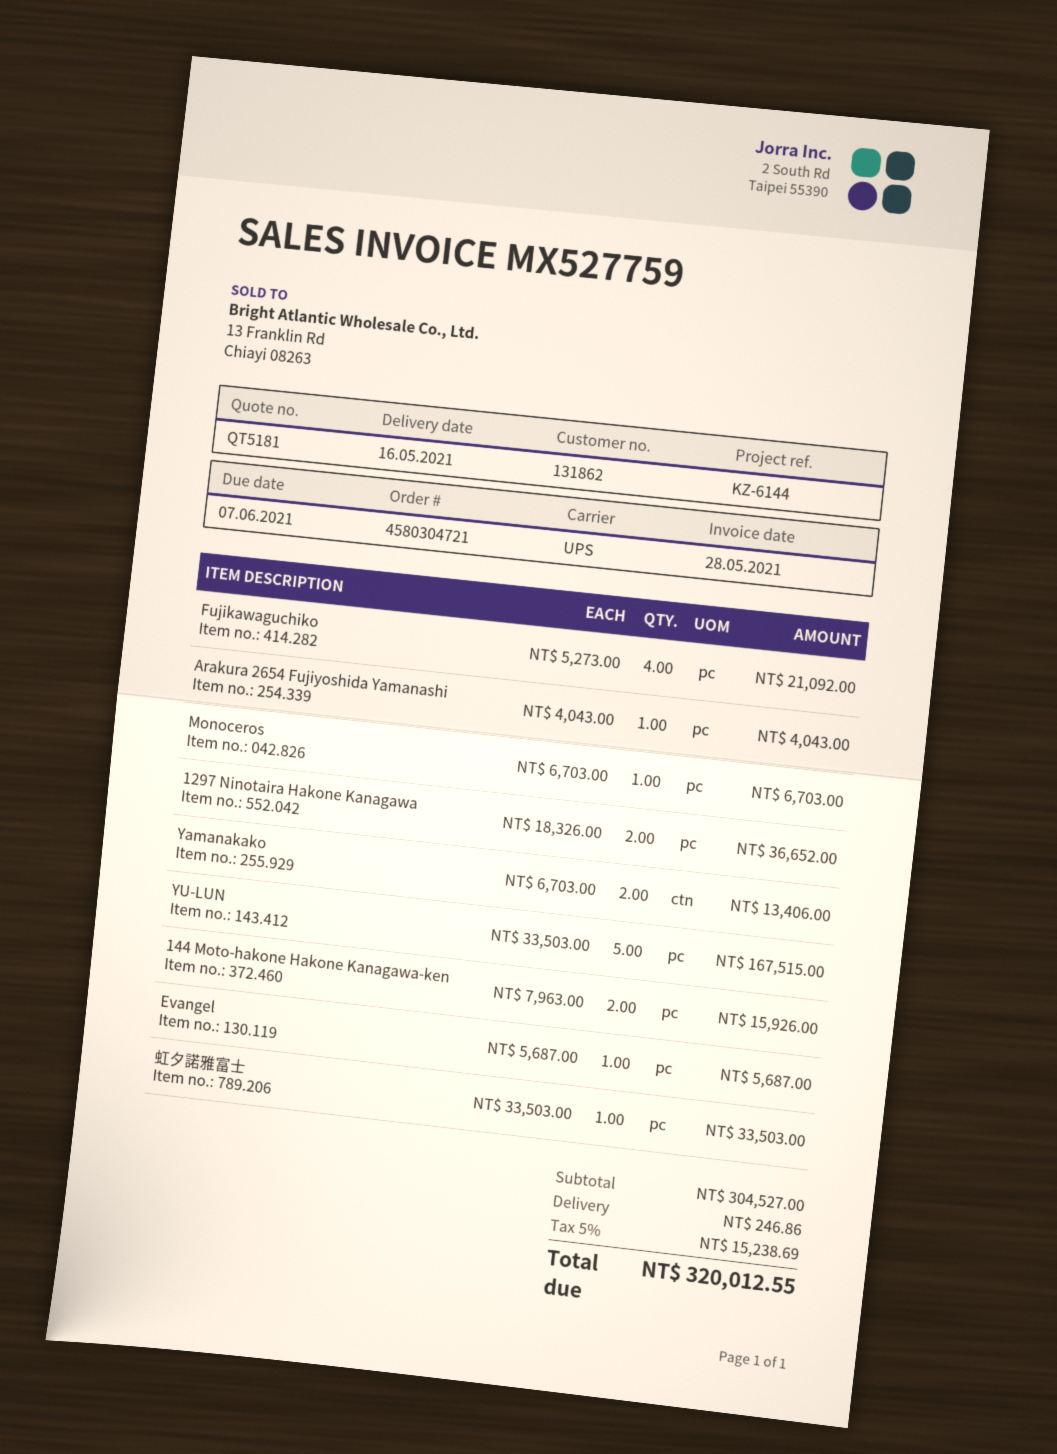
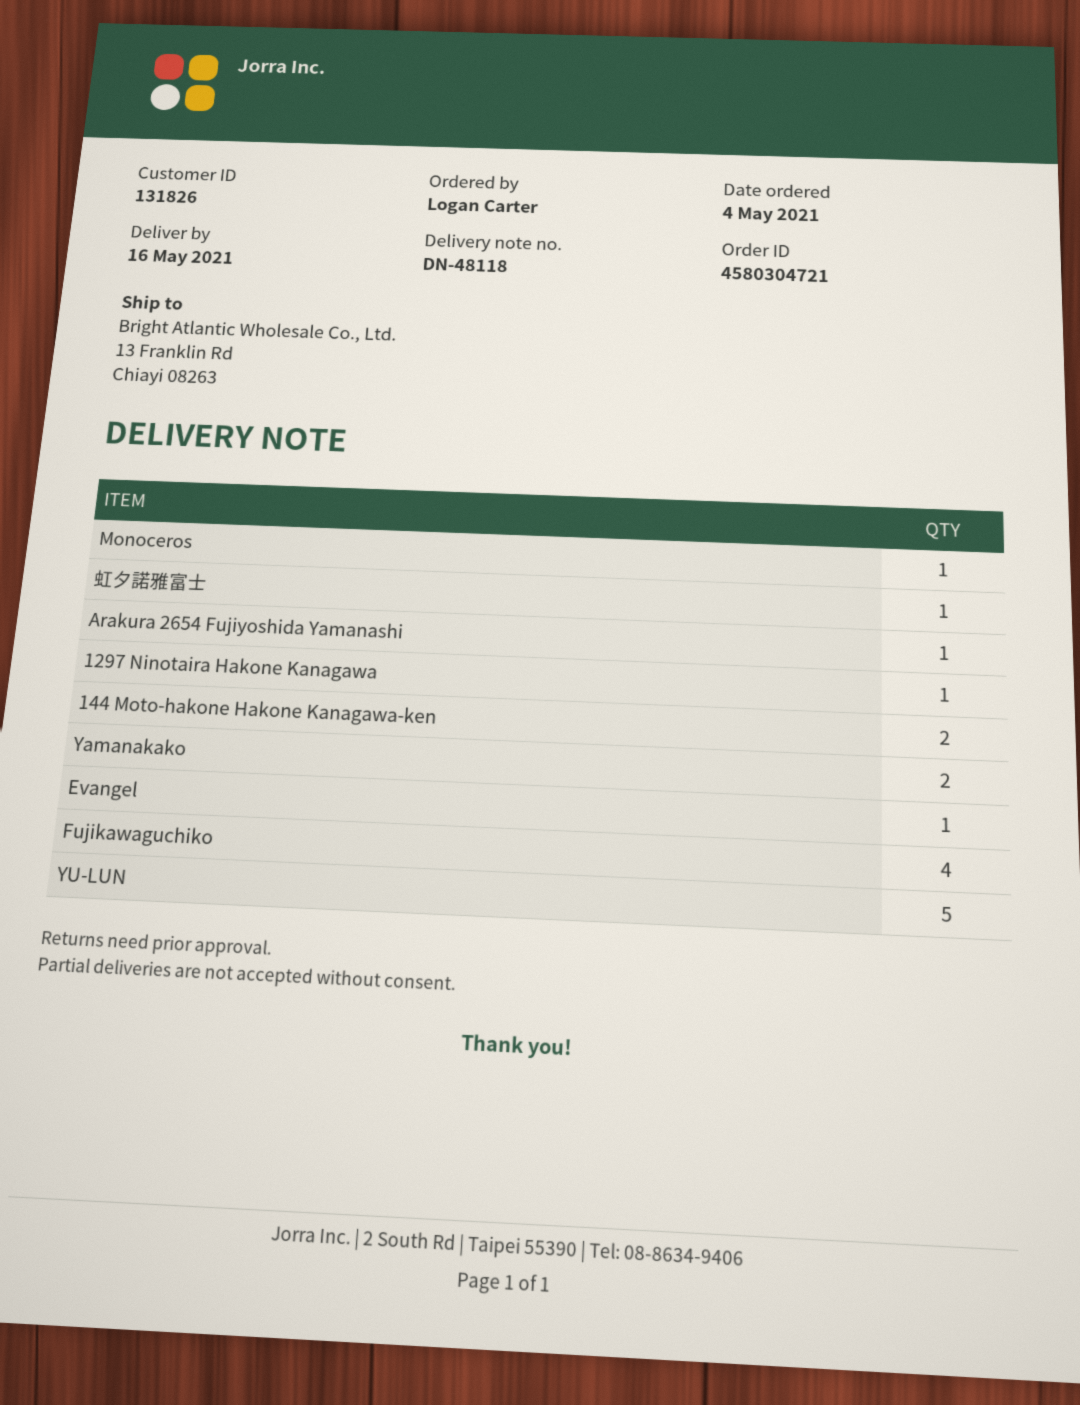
customer number: 131862 -> 131826
1297 Ninotaira Hakone Kanagawa: 2 -> 1

